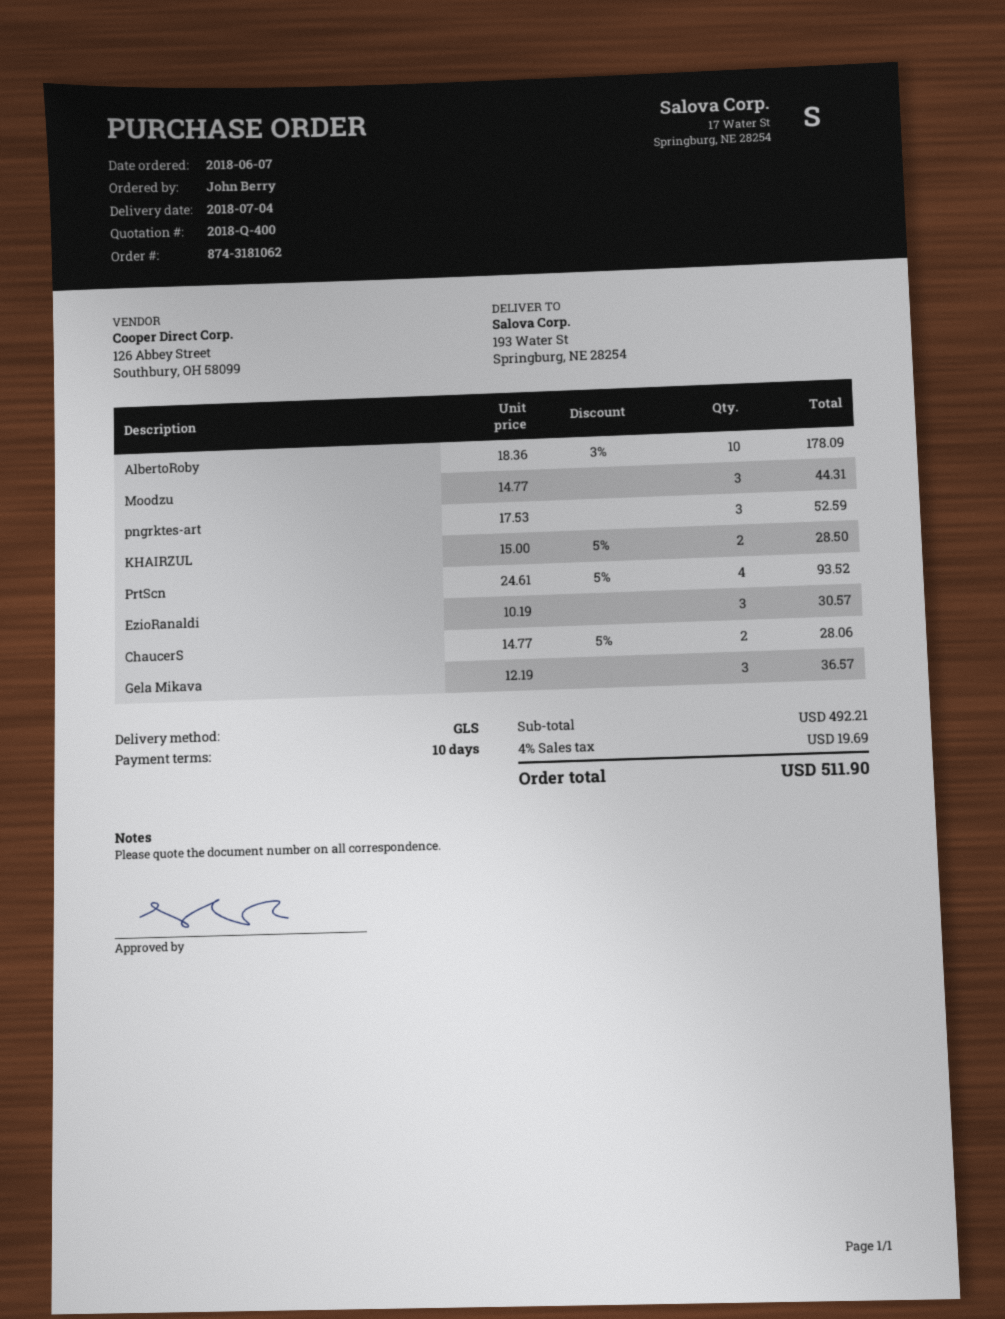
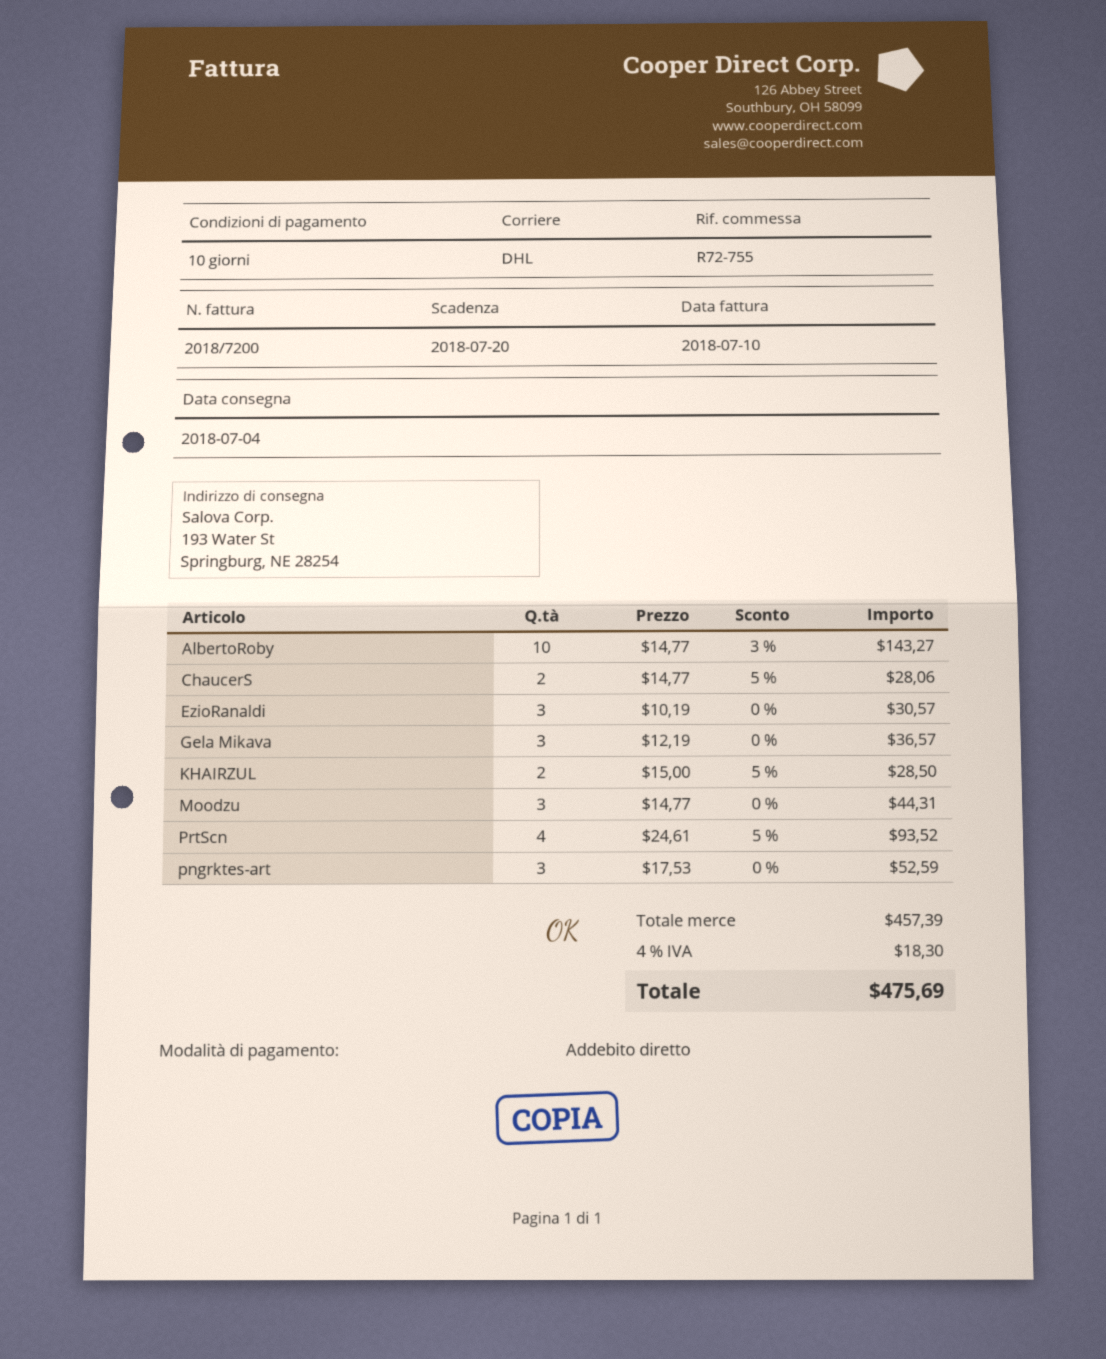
shipping method: GLS -> DHL
AlbertoRoby: 10 x 18.36 - 3% = 178.09 -> 10 x 14.77 - 3% = 143.27
subtotal: 492.21 -> 457.39
tax: 4% = 19.69 -> 4% = 18.30
total: 511.90 -> 475.69

